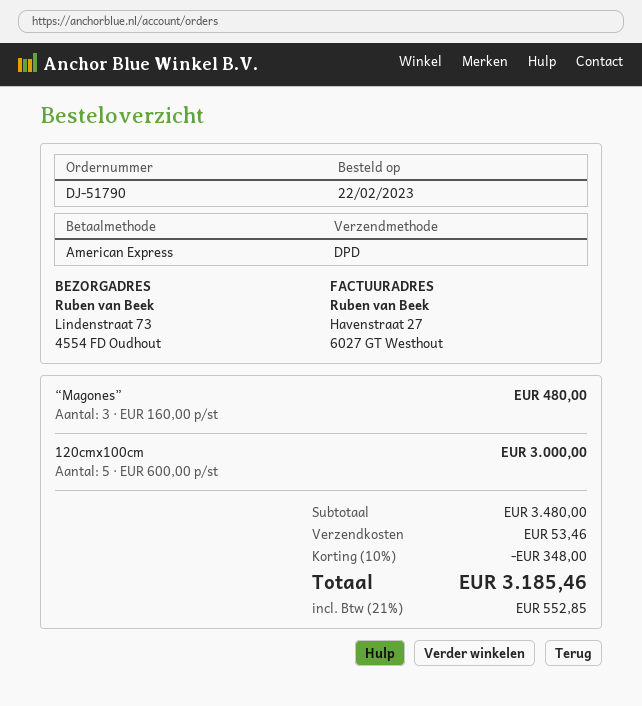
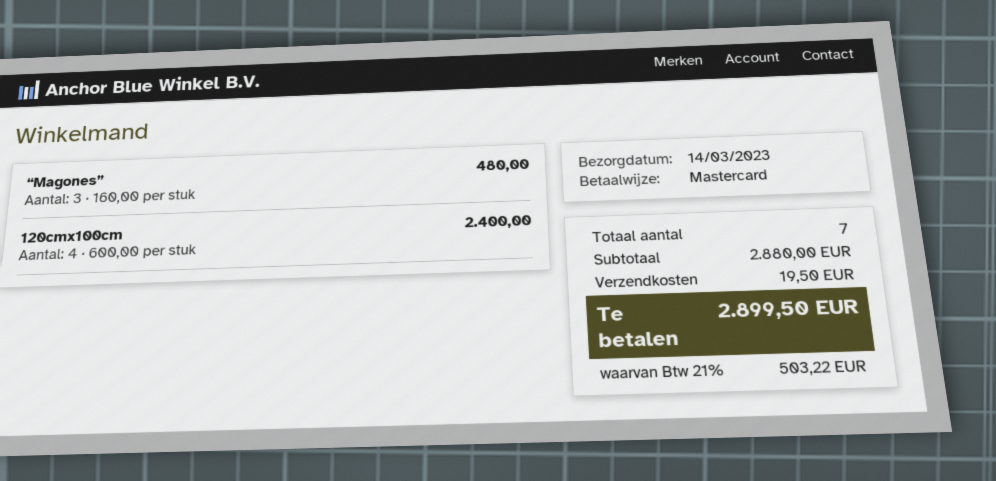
payment method: American Express -> Mastercard
120cmx100cm: 5 x 600.00 = 3000.00 -> 4 x 600.00 = 2400.00
subtotal: 3480.00 -> 2880.00
discount: 10% = 348.00 -> none
shipping: 53.46 -> 19.50
tax: 21% = 552.85 -> 21% = 503.22
total: 3185.46 -> 2899.50

